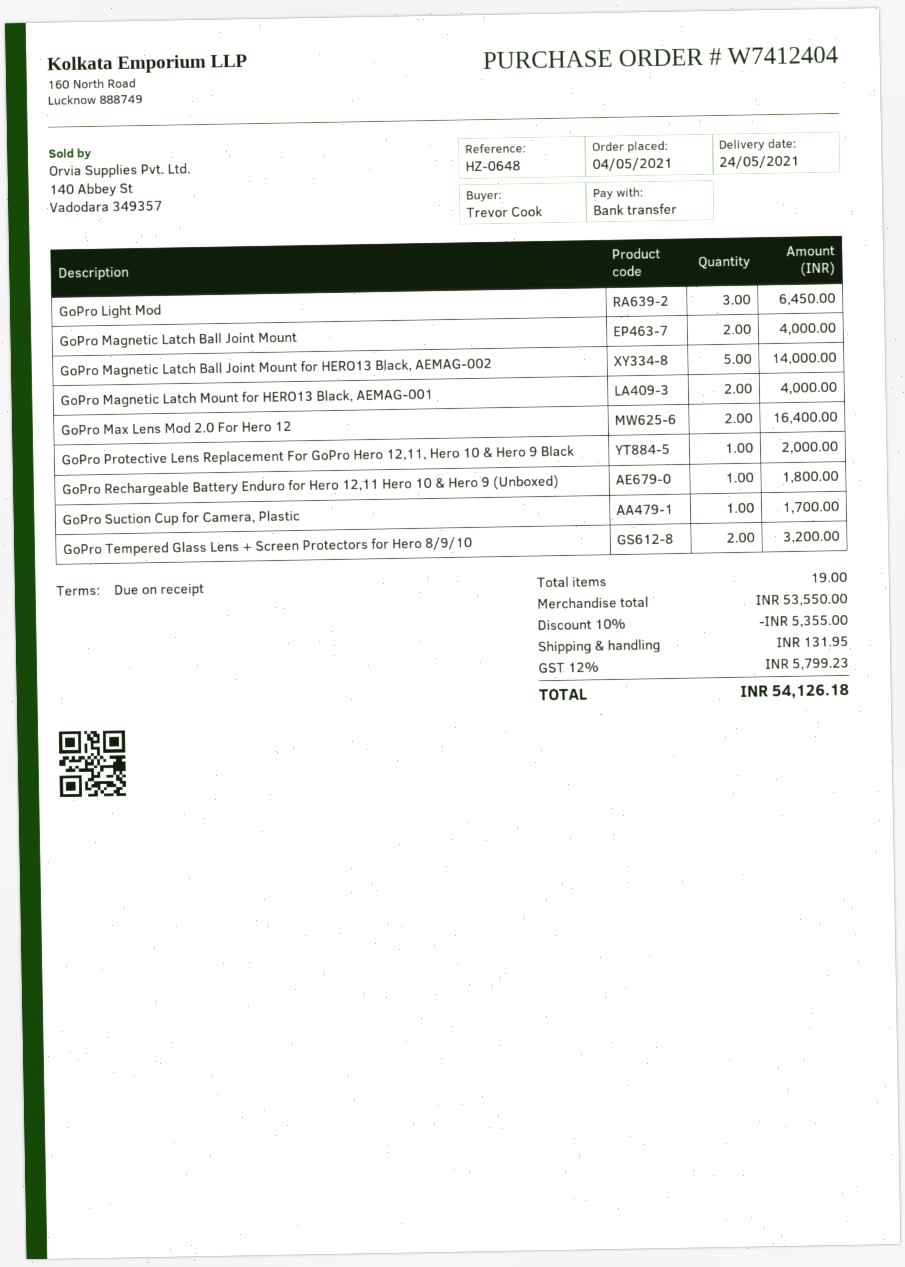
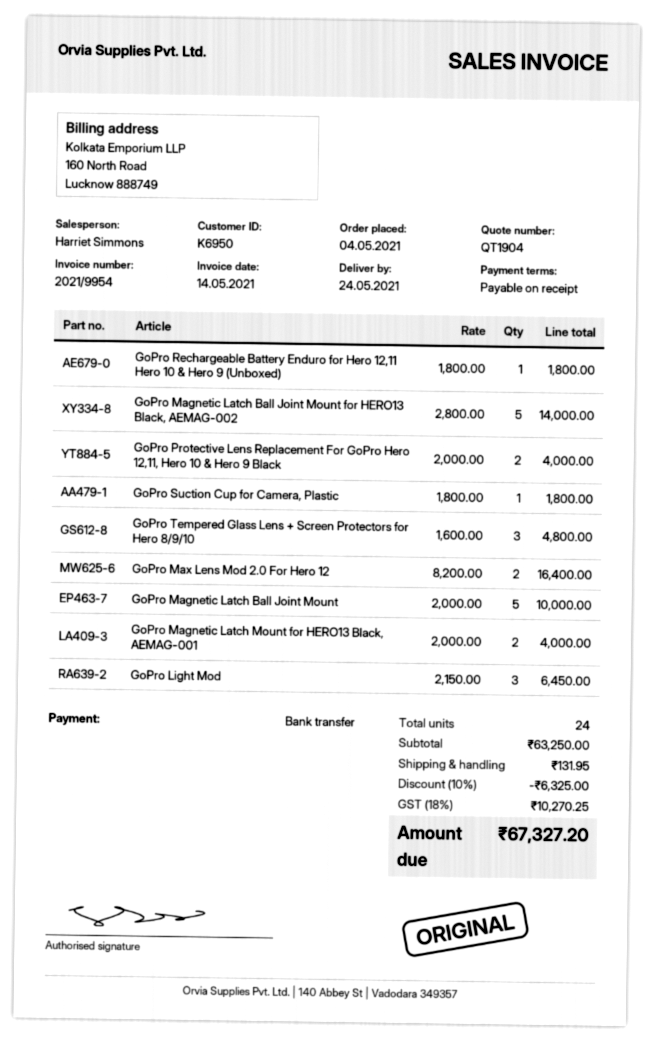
GoPro Magnetic Latch Ball Joint Mount: 2 for 4000.00 -> 5 for 10000.00
GoPro Protective Lens Replacement For GoPro Hero 12,11, Hero 10 & Hero 9 Black: 1 for 2000.00 -> 2 for 4000.00
GoPro Suction Cup for Camera, Plastic: 1 for 1700.00 -> 1 for 1800.00
GoPro Tempered Glass Lens + Screen Protectors for Hero 8/9/10: 2 for 3200.00 -> 3 for 4800.00
total quantity: 19 -> 24
subtotal: 53550.00 -> 63250.00
discount: 10% = 5355.00 -> 10% = 6325.00
tax: 12% = 5799.23 -> 18% = 10270.25
total: 54126.18 -> 67327.20

